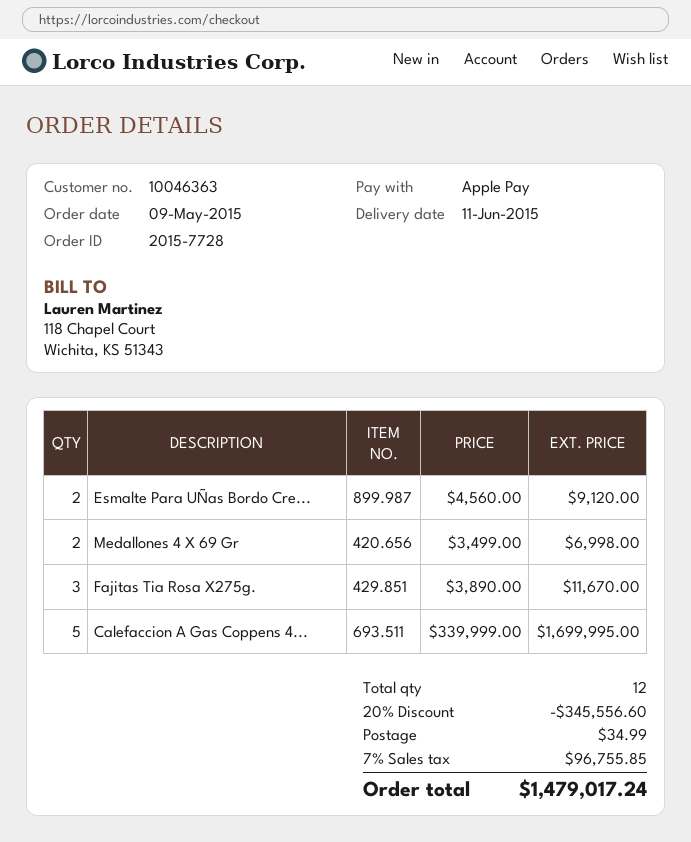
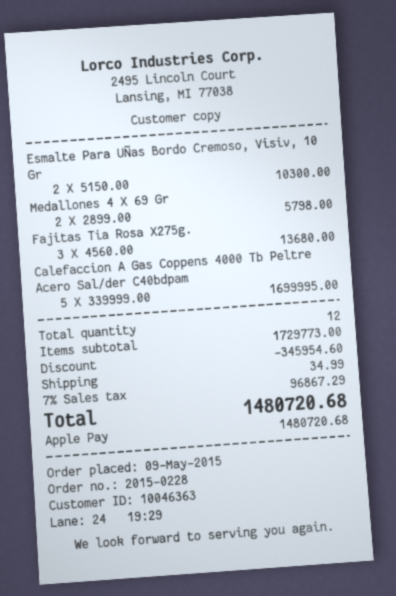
order number: 2015-7728 -> 2015-0228
Esmalte Para UÑas Bordo Cre...: 2 x 4560.00 = 9120.00 -> 2 x 5150.00 = 10300.00
Medallones 4 X 69 Gr: 2 x 3499.00 = 6998.00 -> 2 x 2899.00 = 5798.00
Fajitas Tia Rosa X275g.: 3 x 3890.00 = 11670.00 -> 3 x 4560.00 = 13680.00
discount: 345556.60 -> 345954.60
tax: 7% = 96755.85 -> 7% = 96867.29
total: 1479017.24 -> 1480720.68

